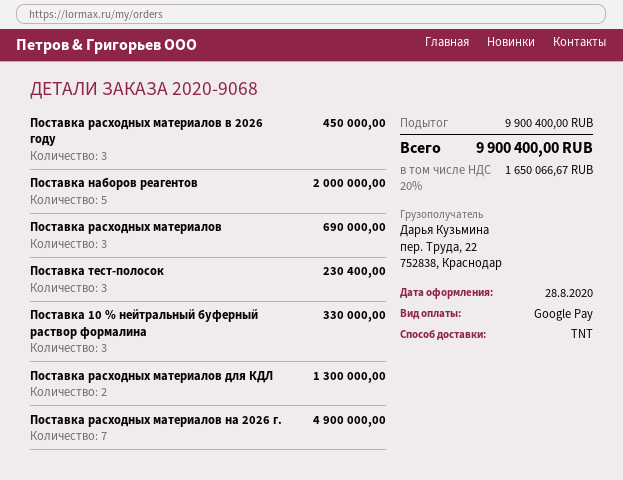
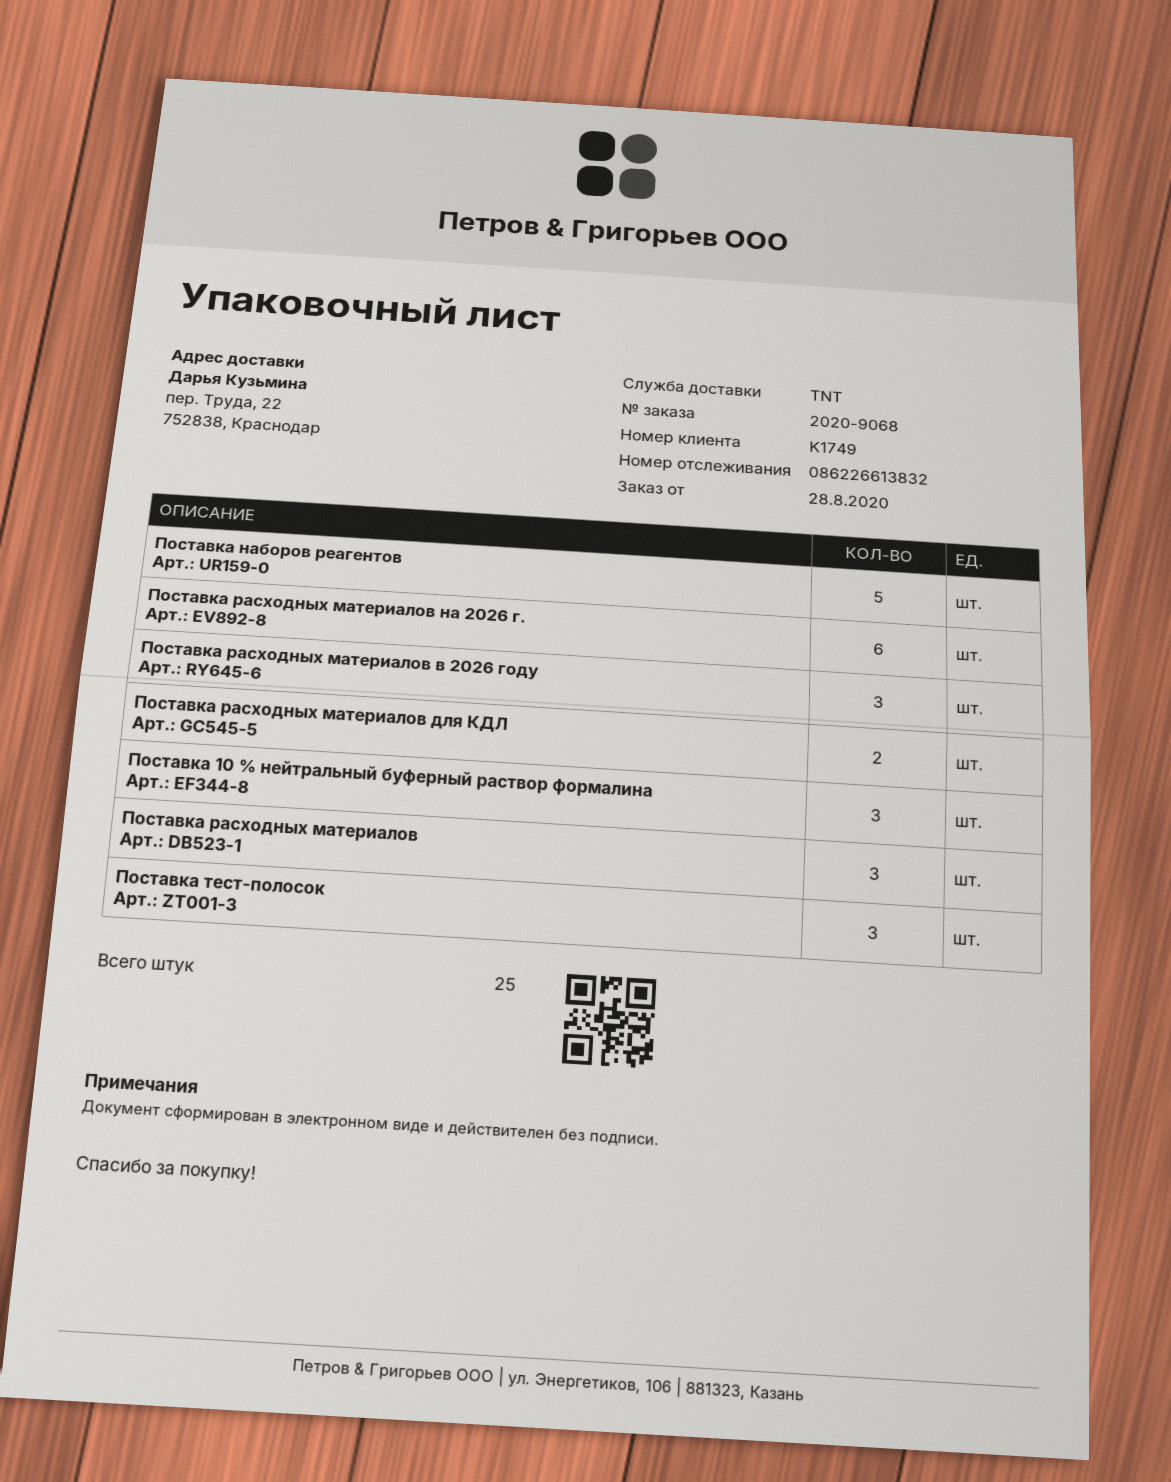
Поставка расходных материалов на 2026 г.: 7 -> 6

